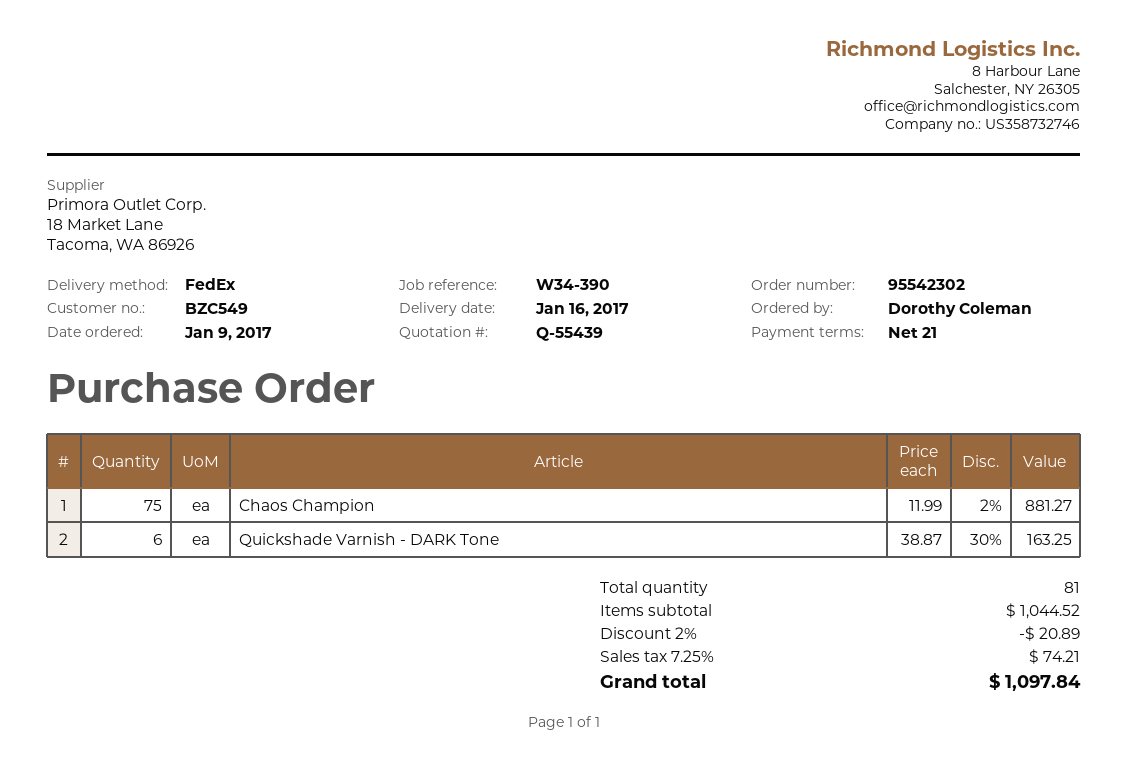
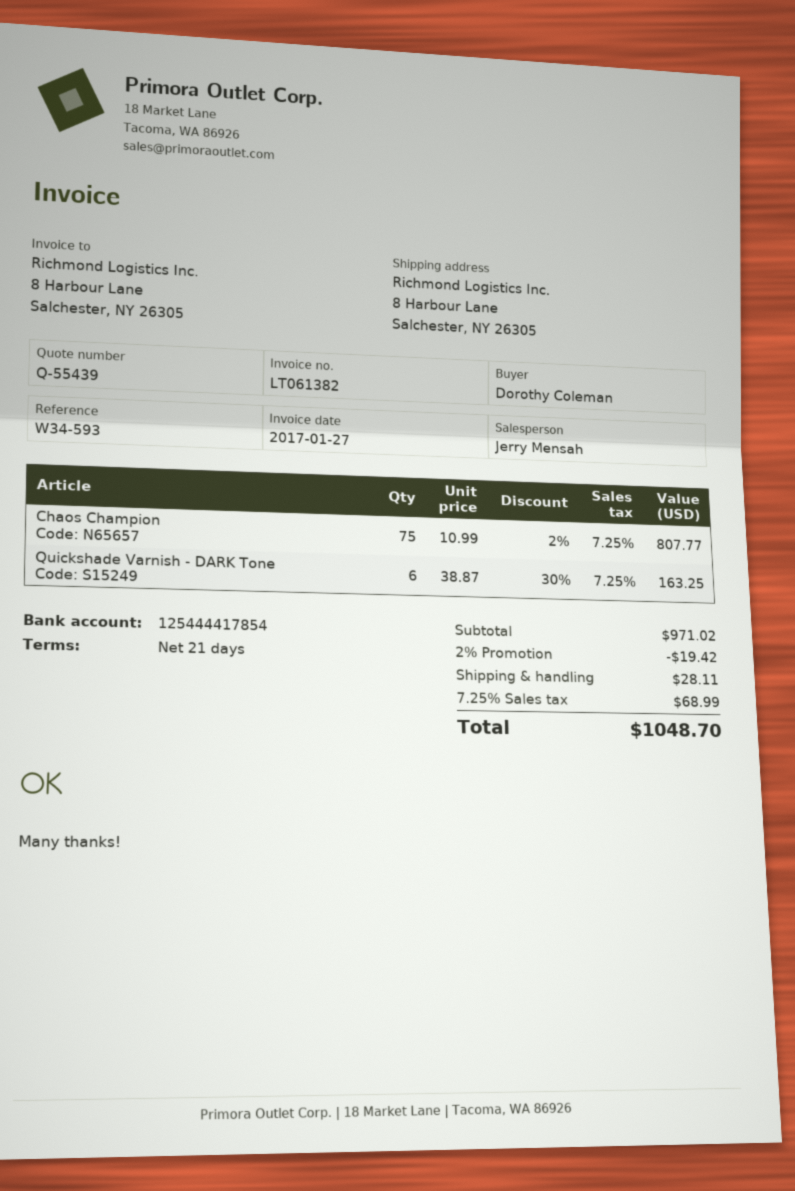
reference: W34-390 -> W34-593
Chaos Champion: 75 x 11.99 - 2% = 881.27 -> 75 x 10.99 - 2% = 807.77
subtotal: 1044.52 -> 971.02
discount: 2% = 20.89 -> 2% = 19.42
shipping: none -> 28.11
tax: 7.25% = 74.21 -> 7.25% = 68.99
total: 1097.84 -> 1048.70

